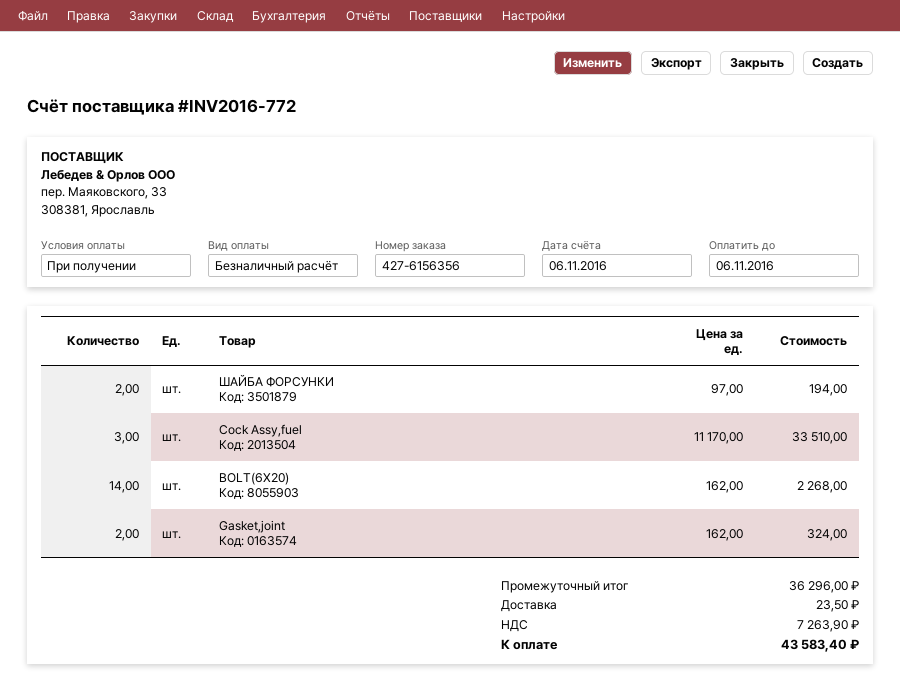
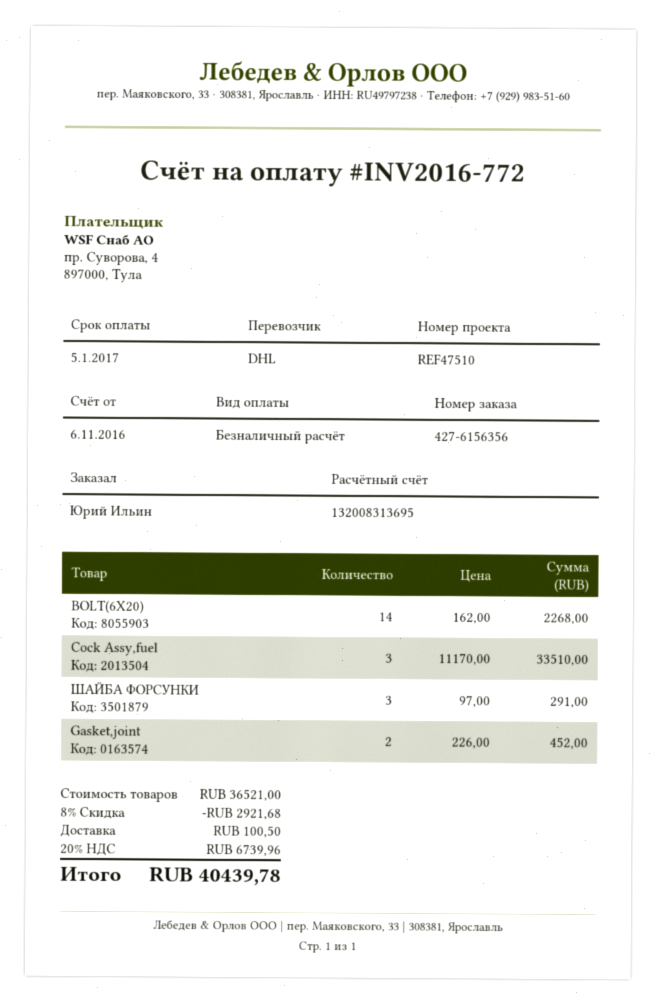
due date: 2016-11-06 -> 2017-01-05
ШАЙБА ФОРСУНКИ: 2 x 97.00 = 194.00 -> 3 x 97.00 = 291.00
Gasket,joint: 2 x 162.00 = 324.00 -> 2 x 226.00 = 452.00
subtotal: 36296.00 -> 36521.00
discount: none -> 8% = 2921.68
shipping: 23.50 -> 100.50
tax: 7263.90 -> 6739.96
total: 43583.40 -> 40439.78

